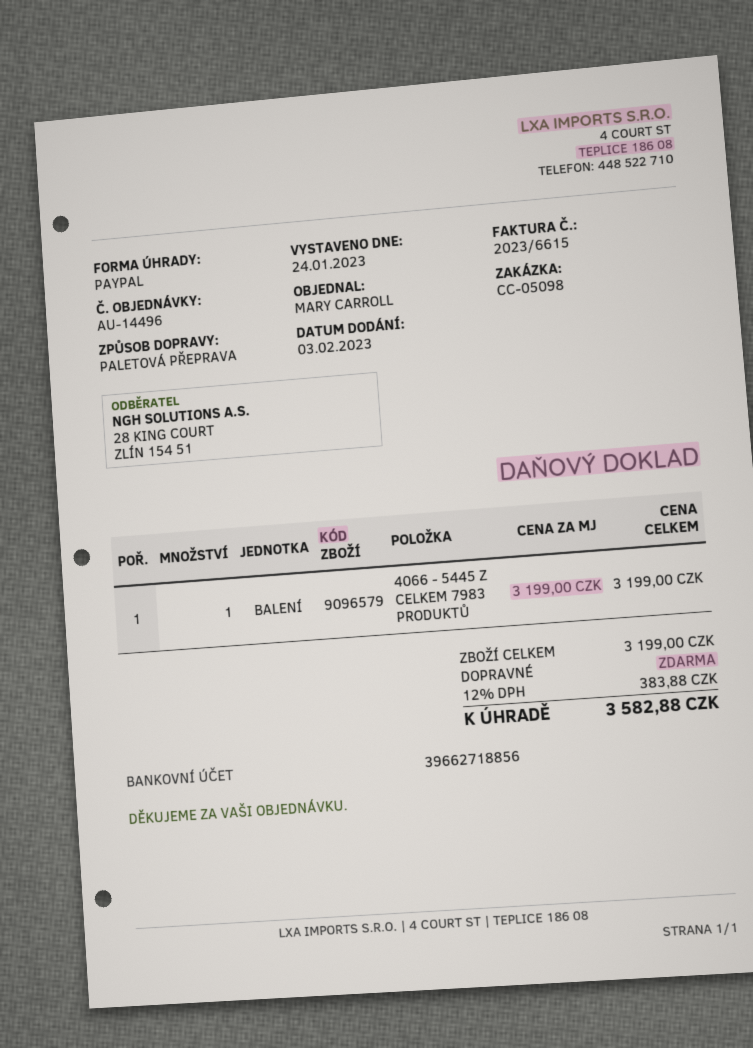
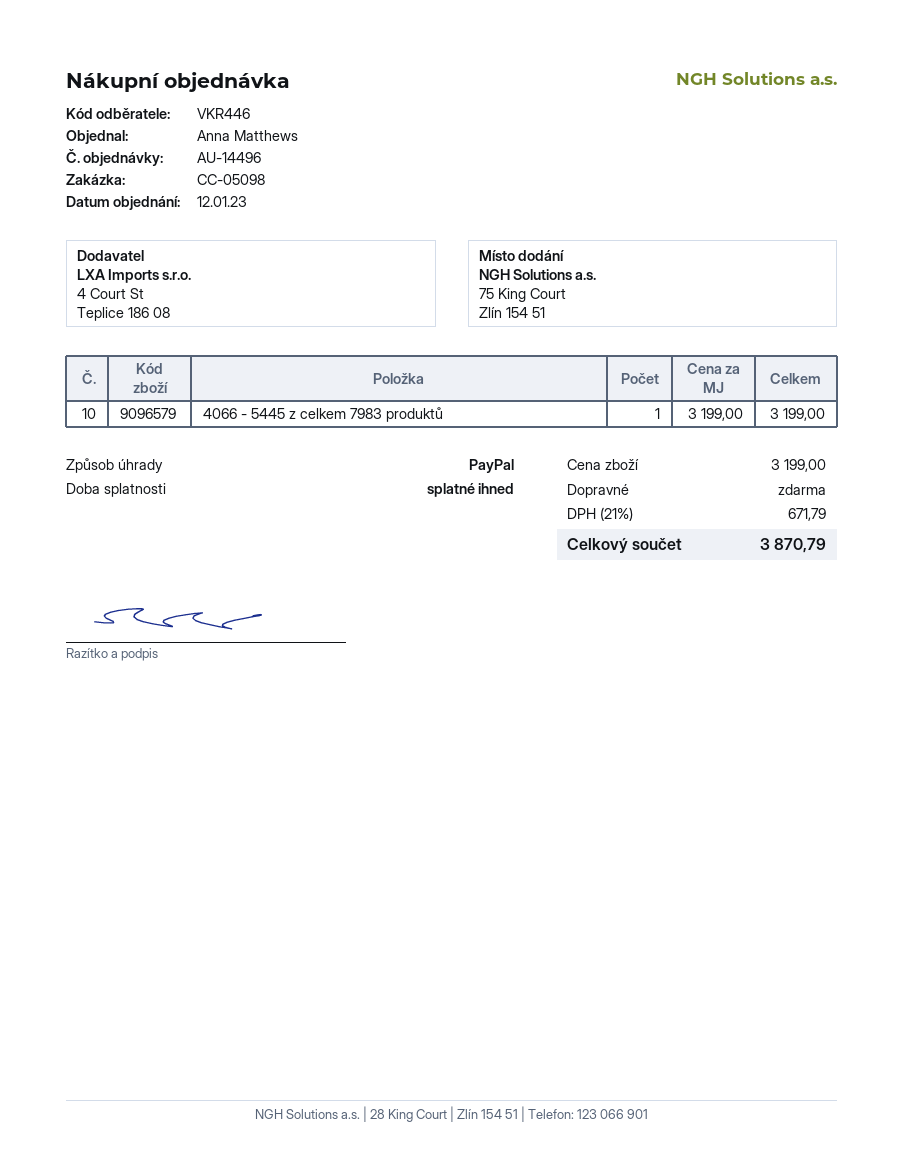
ordered by: MARY CARROLL -> Anna Matthews
tax: 12% = 383.88 -> 21% = 671.79
total: 3582.88 -> 3870.79

